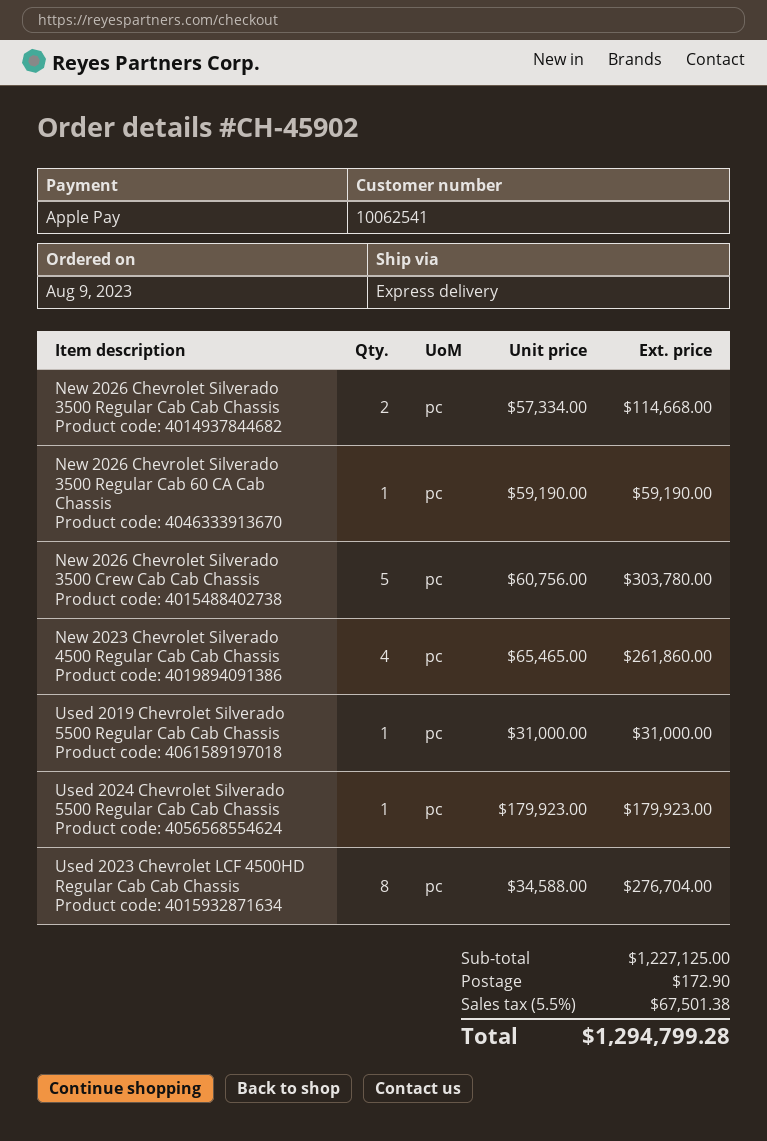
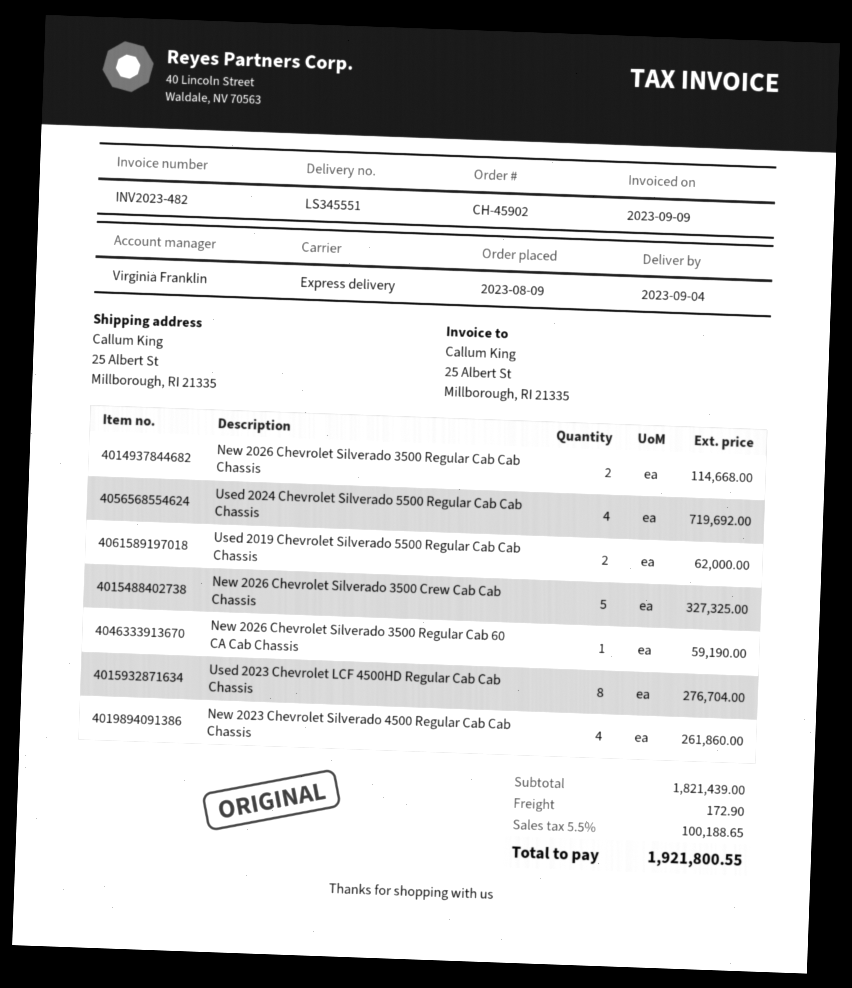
New 2026 Chevrolet Silverado 3500 Crew Cab Cab Chassis: 5 for 303780.00 -> 5 for 327325.00
Used 2019 Chevrolet Silverado 5500 Regular Cab Cab Chassis: 1 for 31000.00 -> 2 for 62000.00
Used 2024 Chevrolet Silverado 5500 Regular Cab Cab Chassis: 1 for 179923.00 -> 4 for 719692.00
subtotal: 1227125.00 -> 1821439.00
tax: 5.5% = 67501.38 -> 5.5% = 100188.65
total: 1294799.28 -> 1921800.55

